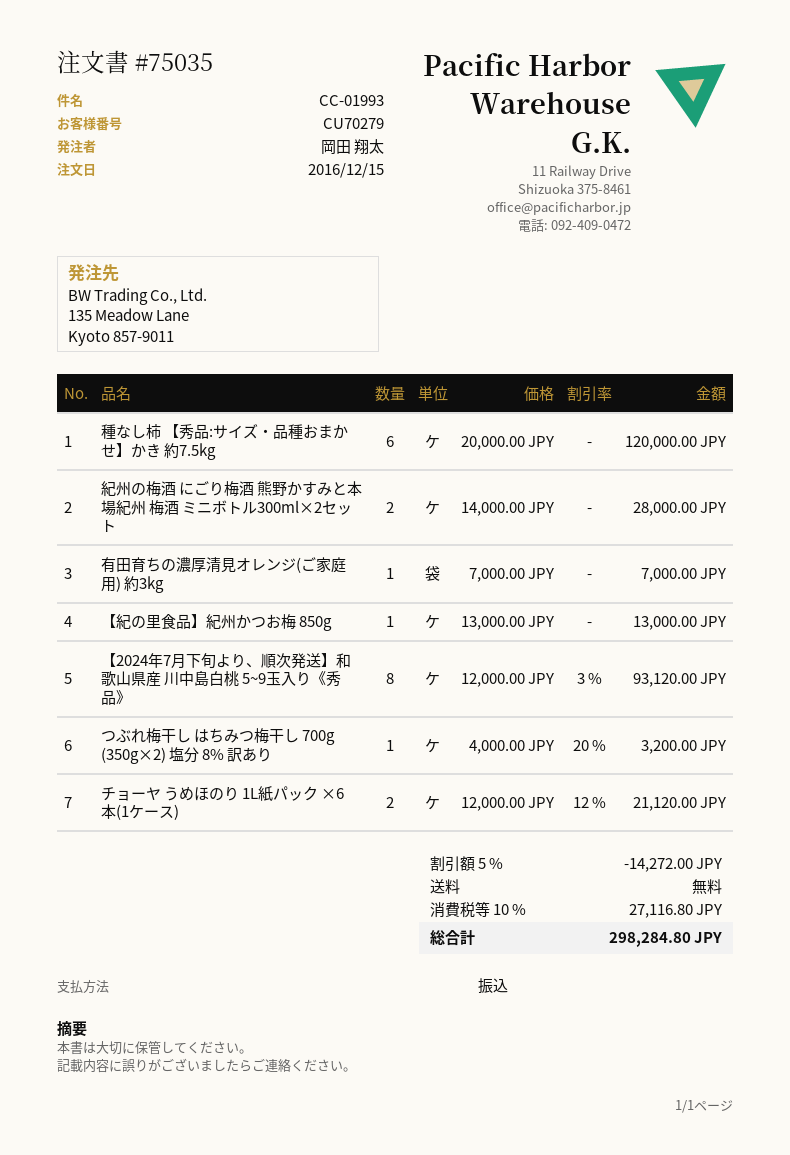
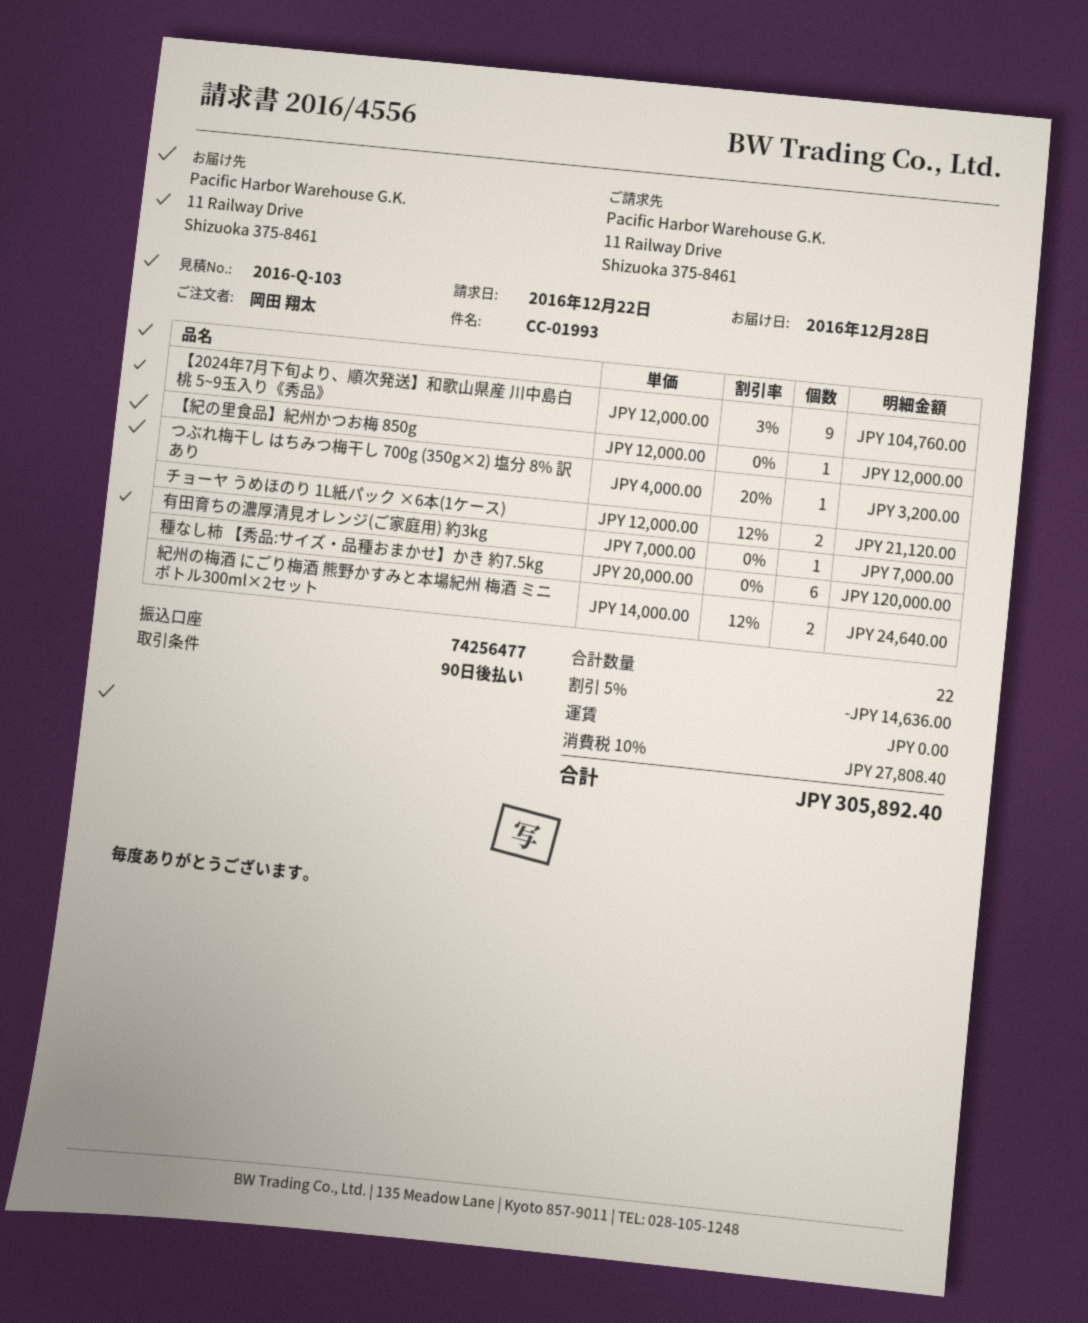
紀州の梅酒 にごり梅酒 熊野かすみと本場紀州 梅酒 ミニボトル300ml×2セット: 2 x 14000.00 = 28000.00 -> 2 x 14000.00 - 12% = 24640.00
【紀の里食品】紀州かつお梅 850g: 1 x 13000.00 = 13000.00 -> 1 x 12000.00 = 12000.00
【2024年7月下旬より、順次発送】和歌山県産 川中島白桃 5~9玉入り《秀品》: 8 x 12000.00 - 3% = 93120.00 -> 9 x 12000.00 - 3% = 104760.00
discount: 5% = 14272.00 -> 5% = 14636.00
tax: 10% = 27116.80 -> 10% = 27808.40
total: 298284.80 -> 305892.40

